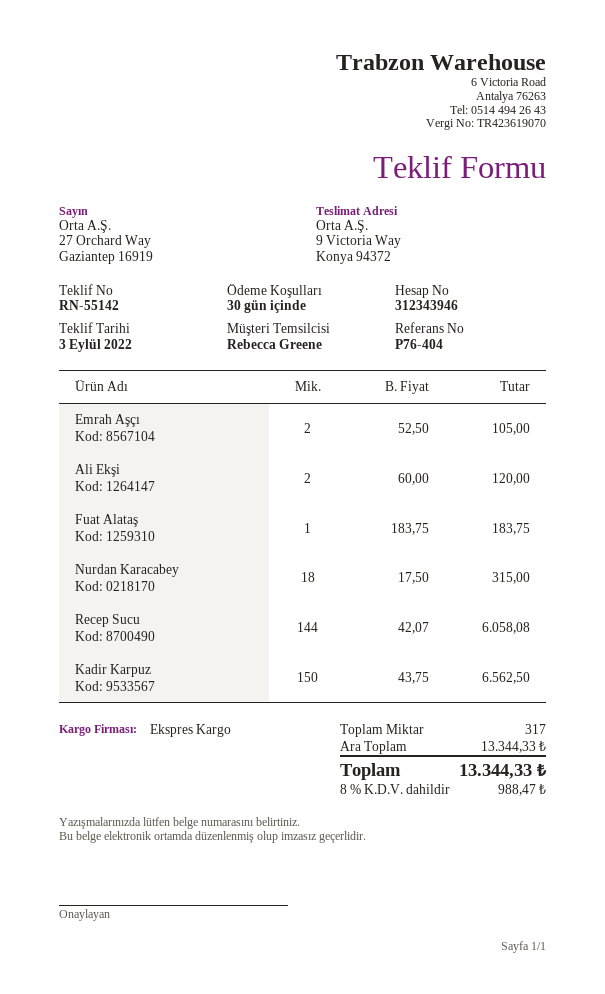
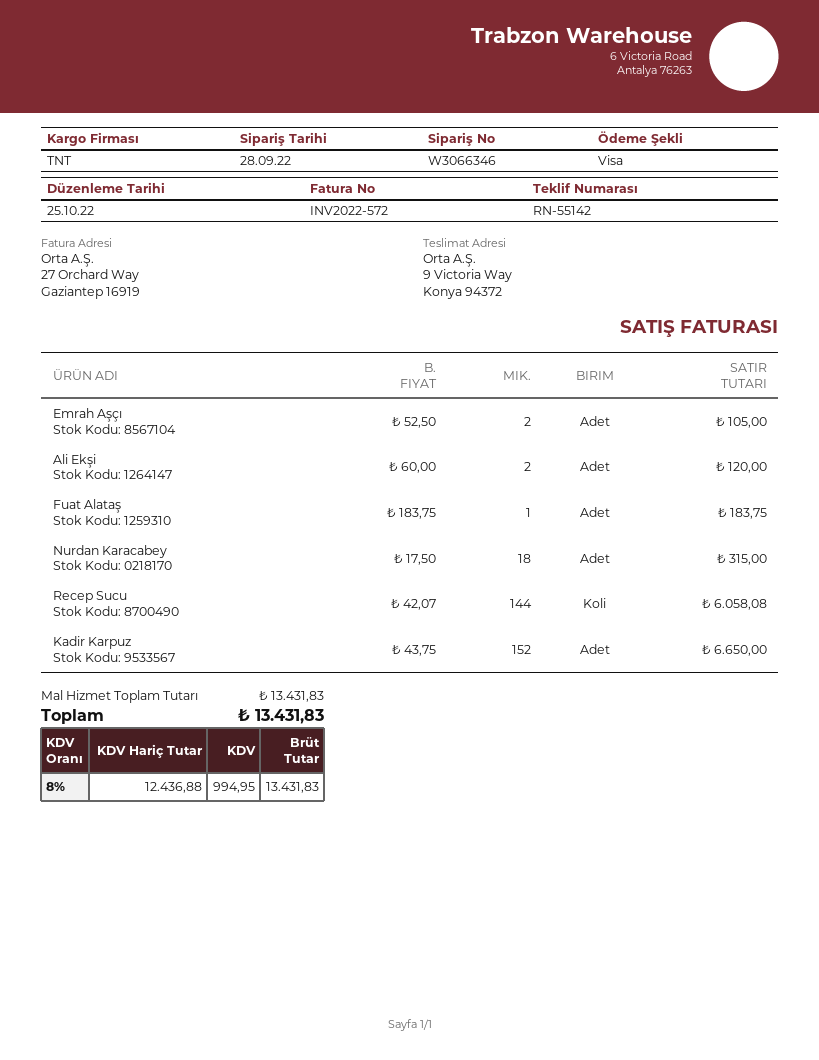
shipping method: express -> TNT
Kadir Karpuz: 150 x 43.75 = 6562.50 -> 152 x 43.75 = 6650.00
subtotal: 13344.33 -> 13431.83
tax: 8% = 988.47 -> 8% = 994.95
total: 13344.33 -> 13431.83

